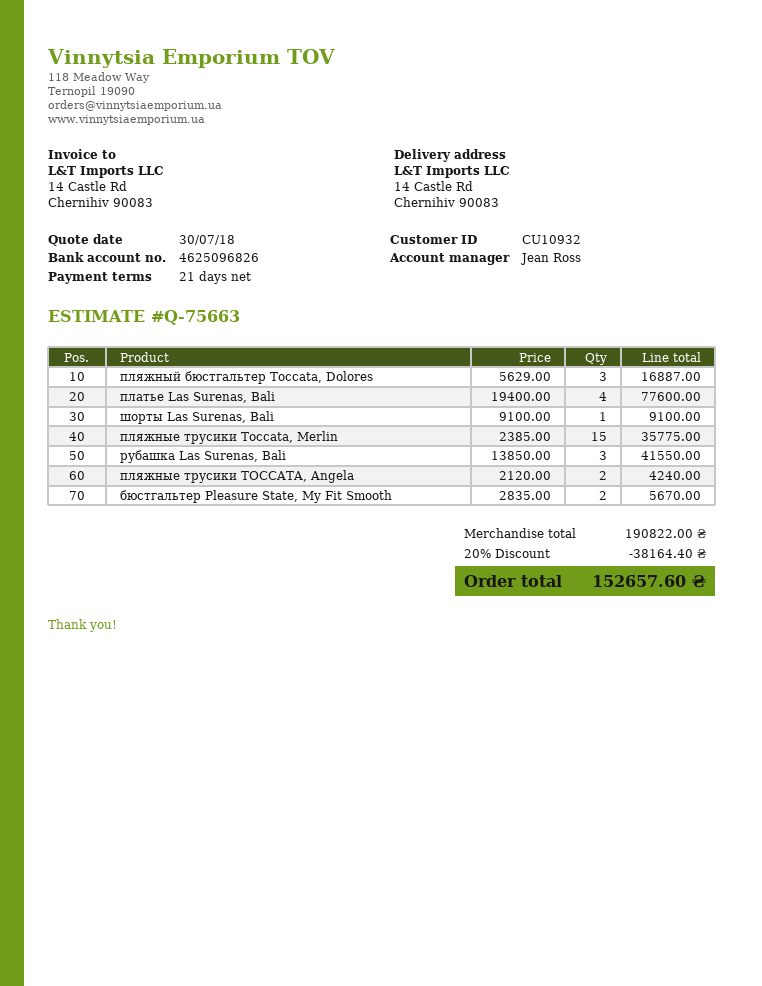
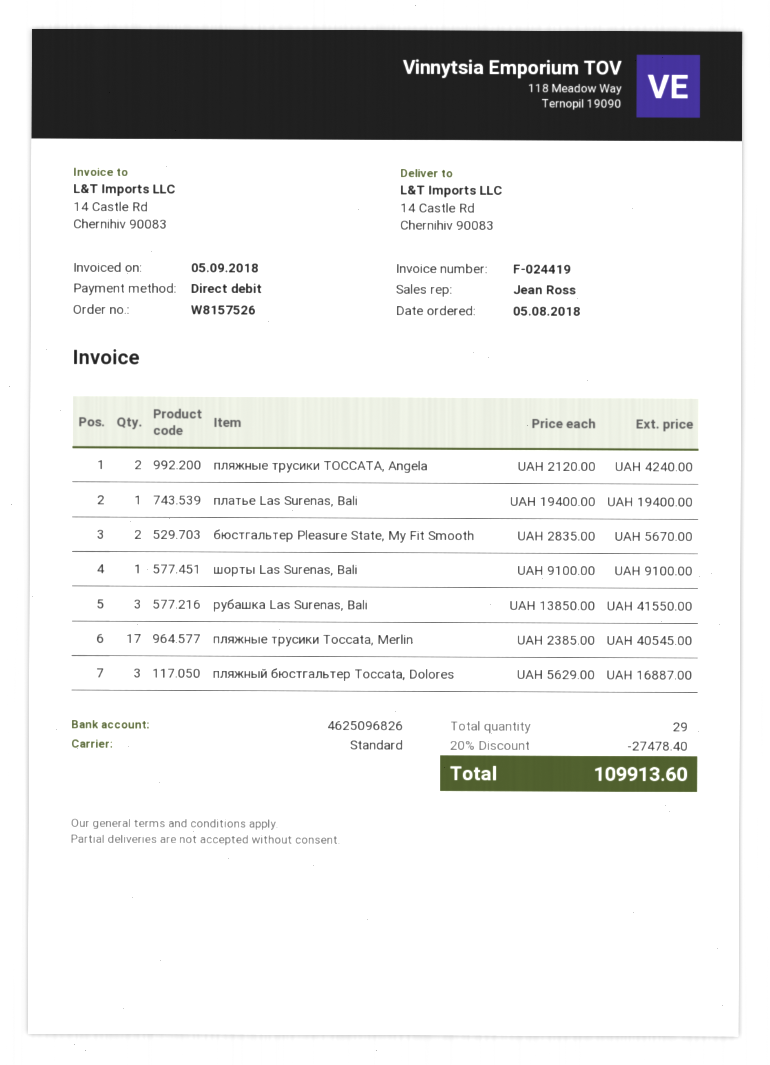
платье Las Surenas, Bali: 4 x 19400.00 = 77600.00 -> 1 x 19400.00 = 19400.00
пляжные трусики Toccata, Merlin: 15 x 2385.00 = 35775.00 -> 17 x 2385.00 = 40545.00
discount: 20% = 38164.40 -> 20% = 27478.40
total: 152657.60 -> 109913.60

